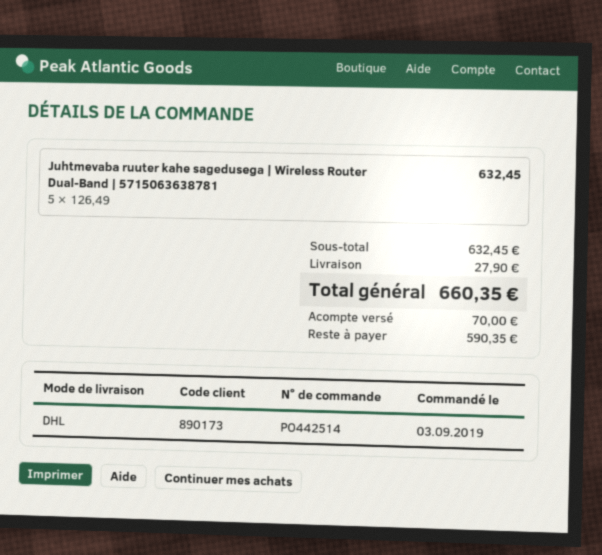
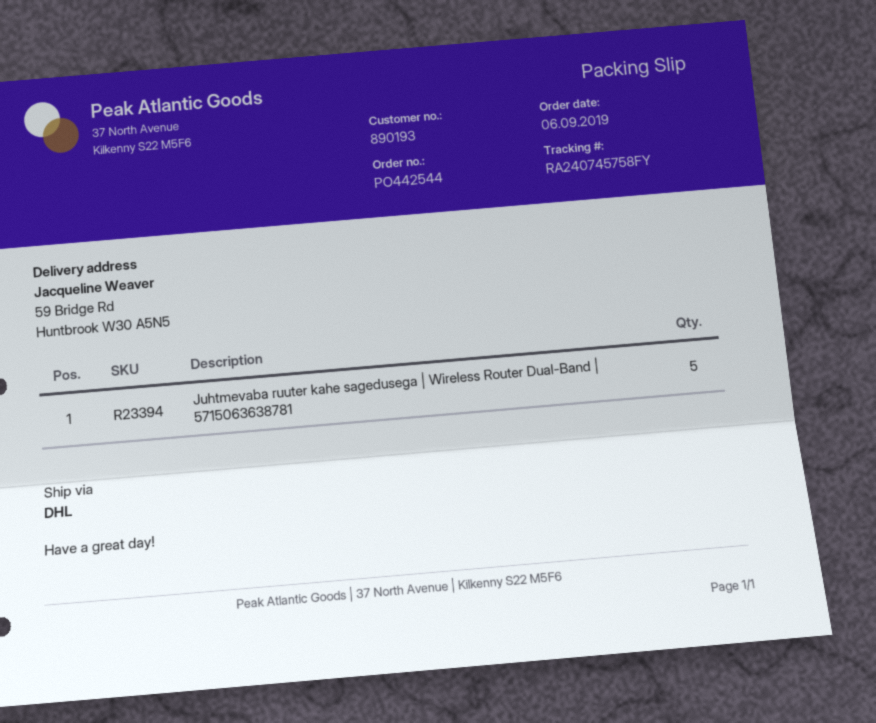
order number: PO442514 -> PO442544
order date: 2019-09-03 -> 2019-09-06
customer number: 890173 -> 890193

